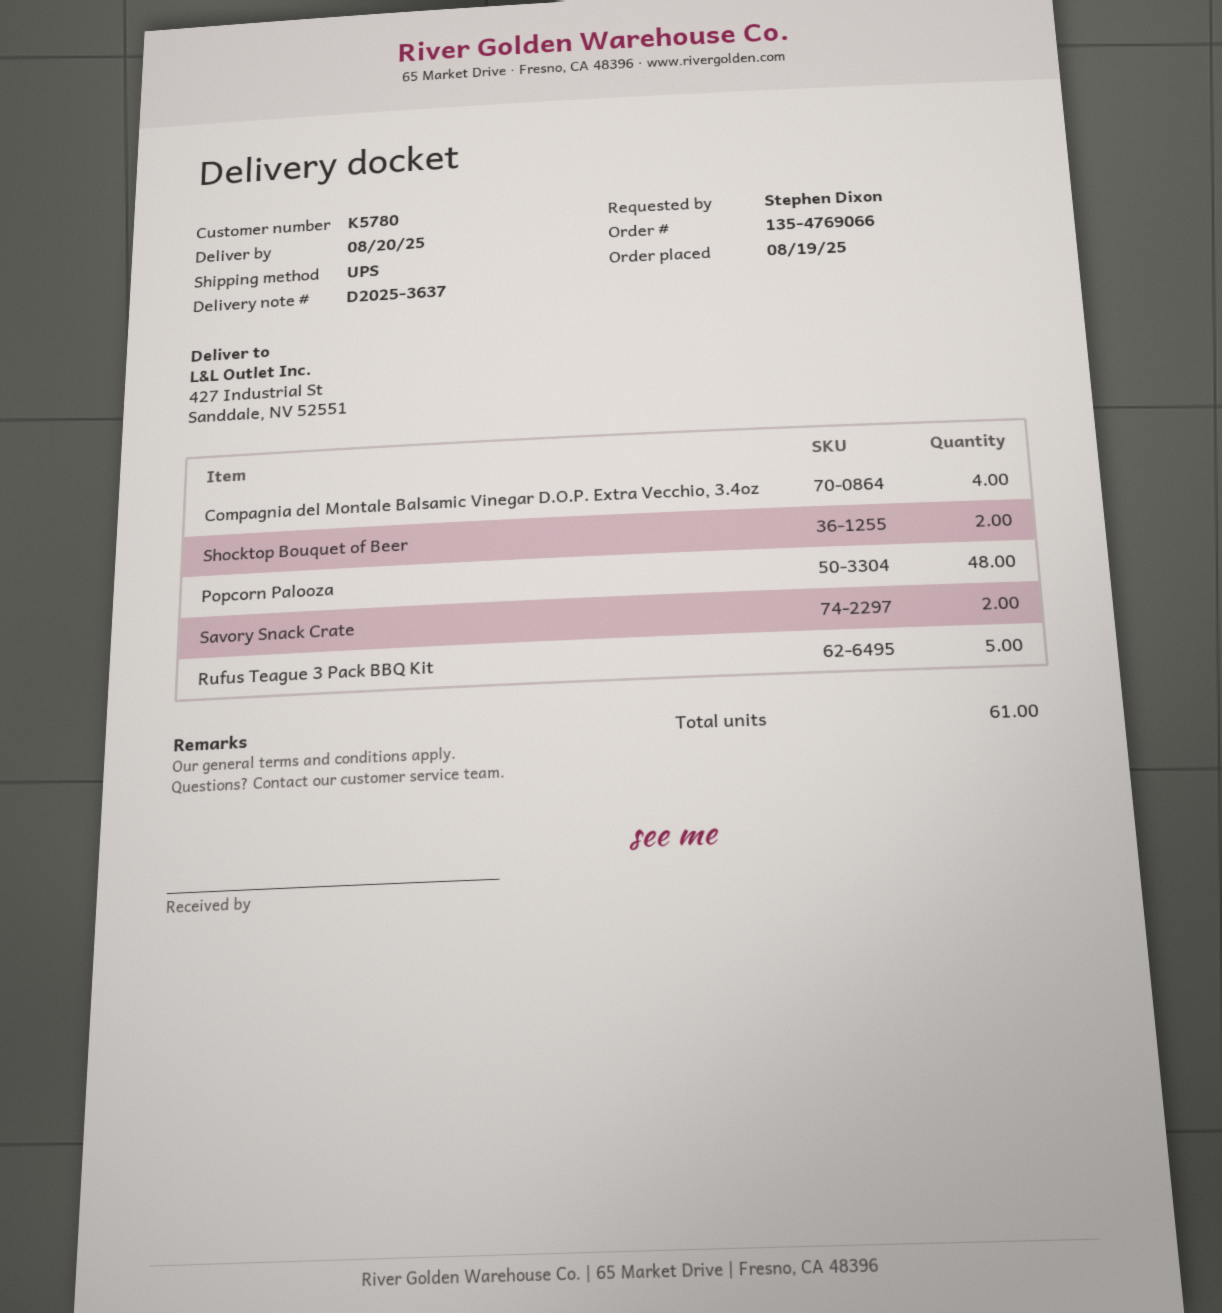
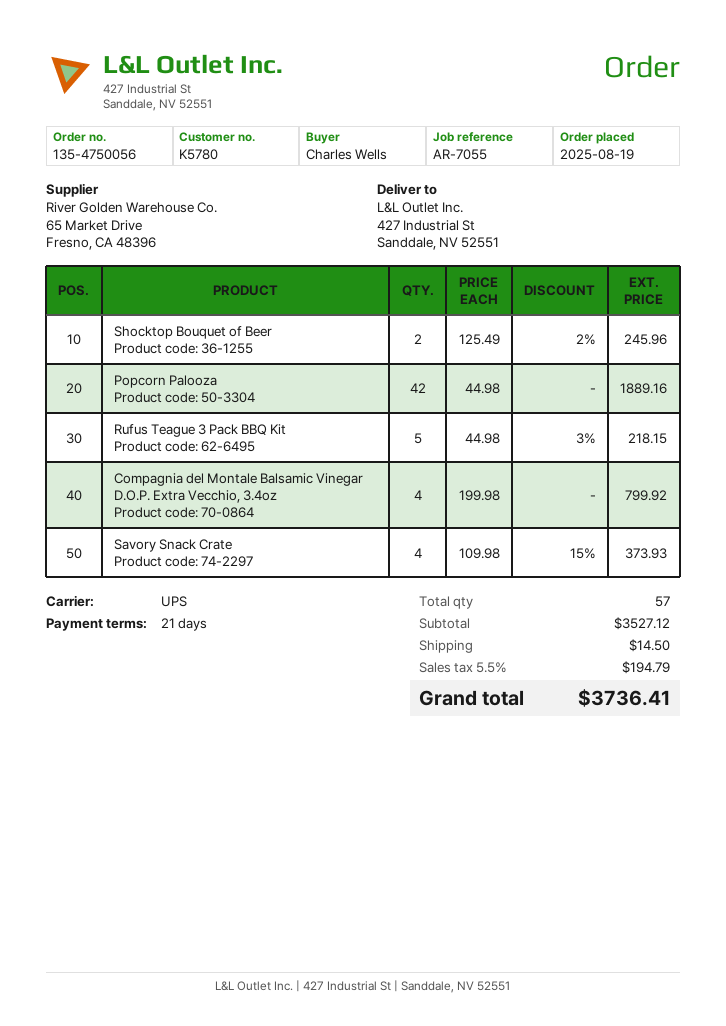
order number: 135-4769066 -> 135-4750056
ordered by: Stephen Dixon -> Charles Wells
Popcorn Palooza: 48 -> 42
Savory Snack Crate: 2 -> 4
total quantity: 61 -> 57

